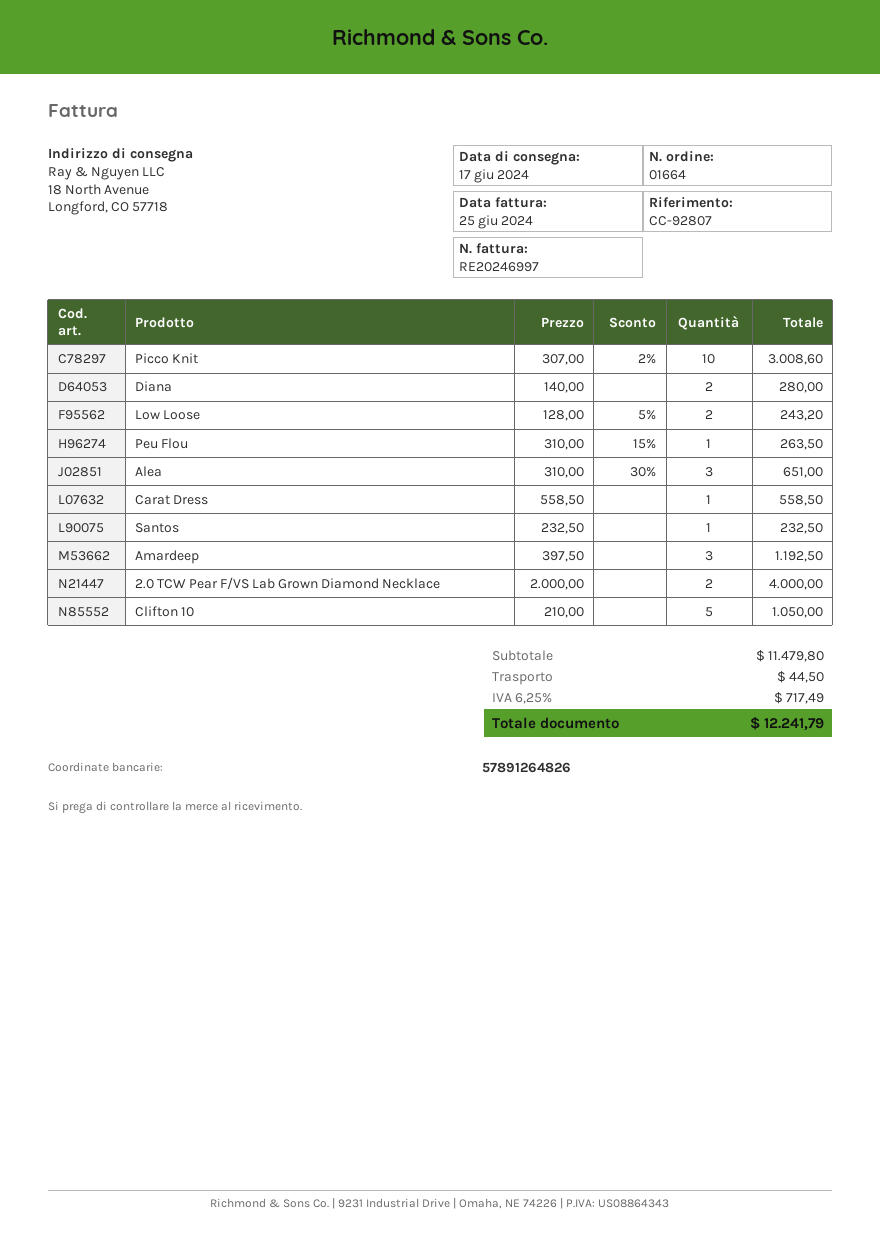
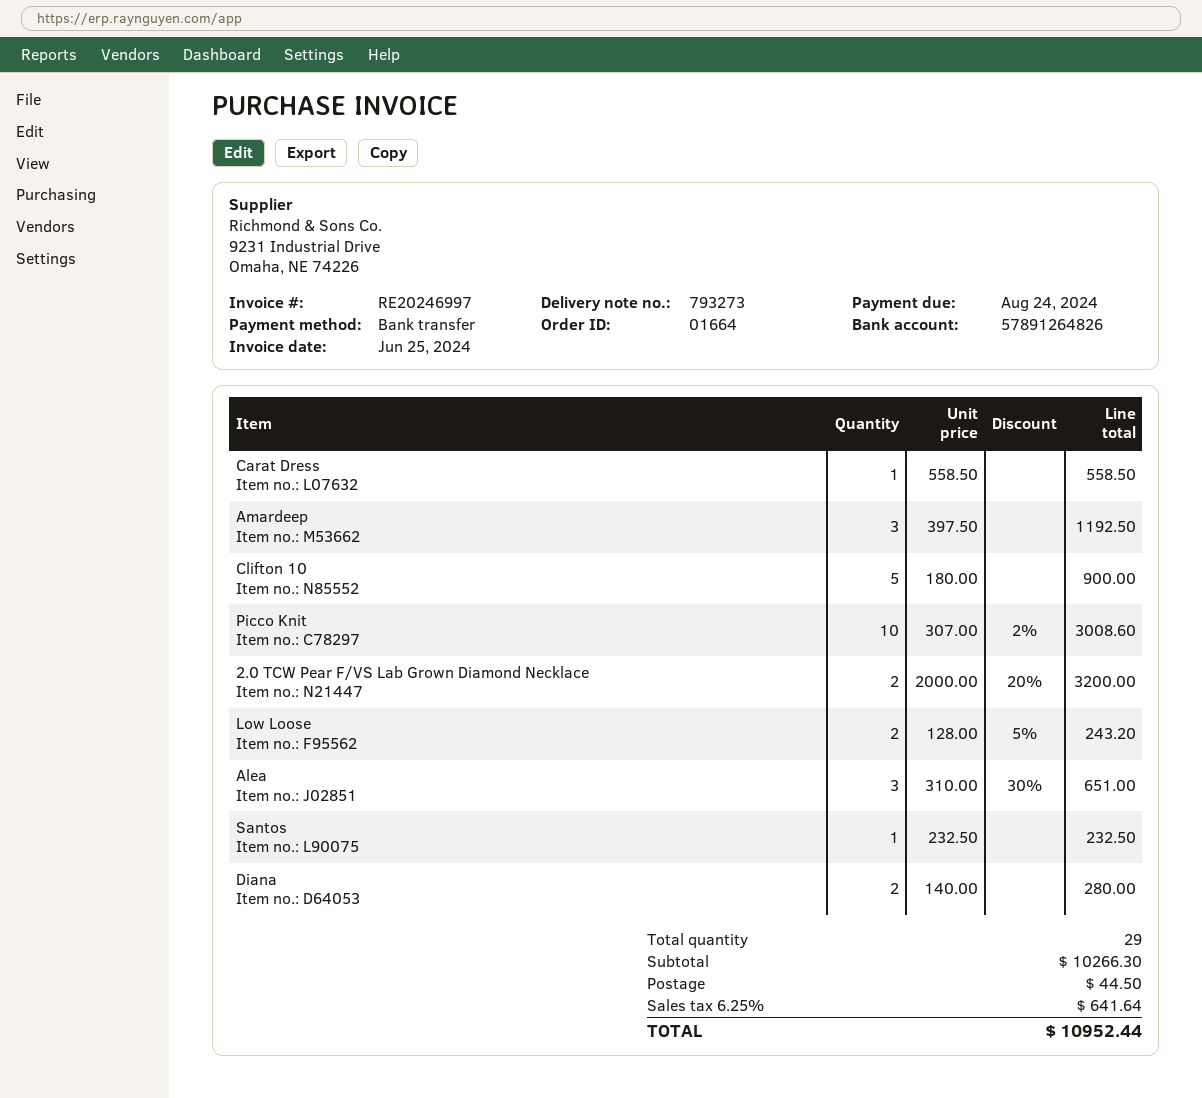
Peu Flou: 1 x 310.00 - 15% = 263.50 -> none
2.0 TCW Pear F/VS Lab Grown Diamond Necklace: 2 x 2000.00 = 4000.00 -> 2 x 2000.00 - 20% = 3200.00
Clifton 10: 5 x 210.00 = 1050.00 -> 5 x 180.00 = 900.00
subtotal: 11479.80 -> 10266.30
tax: 6.25% = 717.49 -> 6.25% = 641.64
total: 12241.79 -> 10952.44

